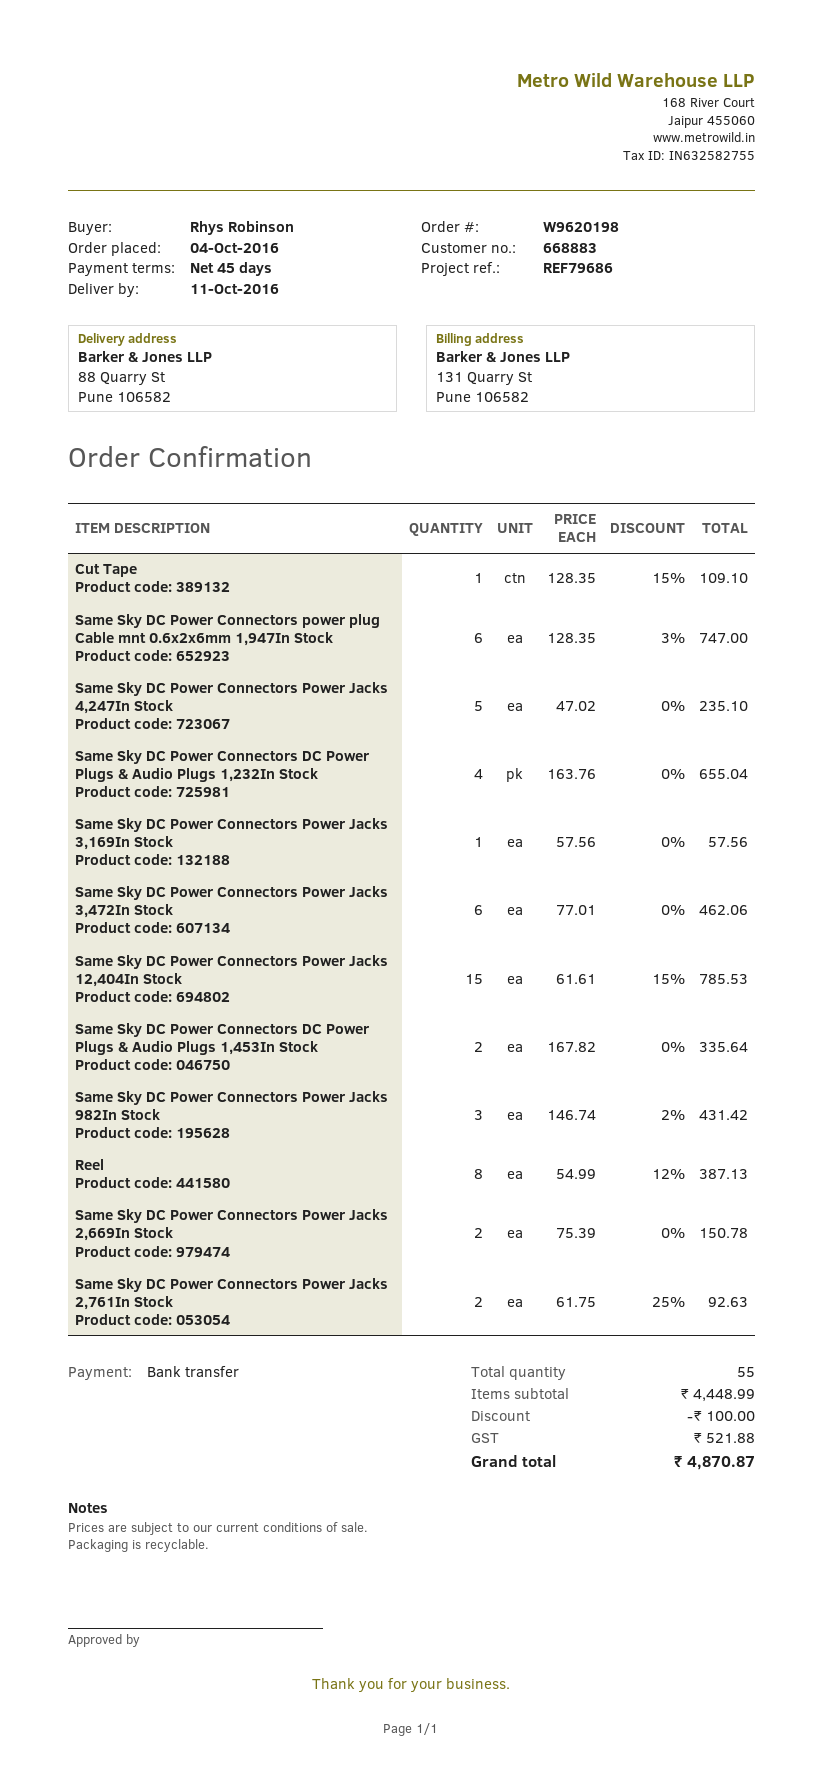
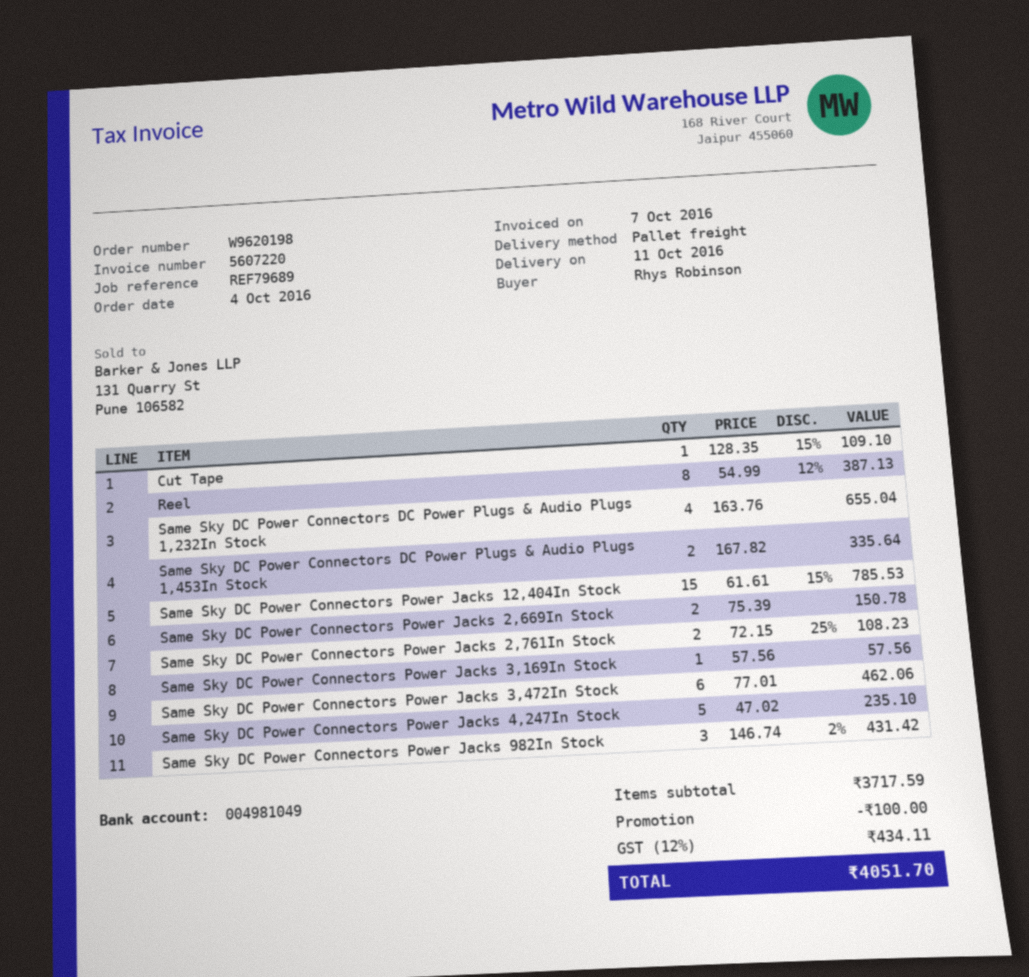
reference: REF79686 -> REF79689
Same Sky DC Power Connectors power plug Cable mnt 0.6x2x6mm 1,947In Stock: 6 x 128.35 - 3% = 747.00 -> none
Same Sky DC Power Connectors Power Jacks 2,761In Stock: 2 x 61.75 - 25% = 92.63 -> 2 x 72.15 - 25% = 108.23
subtotal: 4448.99 -> 3717.59
tax: 521.88 -> 434.11
total: 4870.87 -> 4051.70

